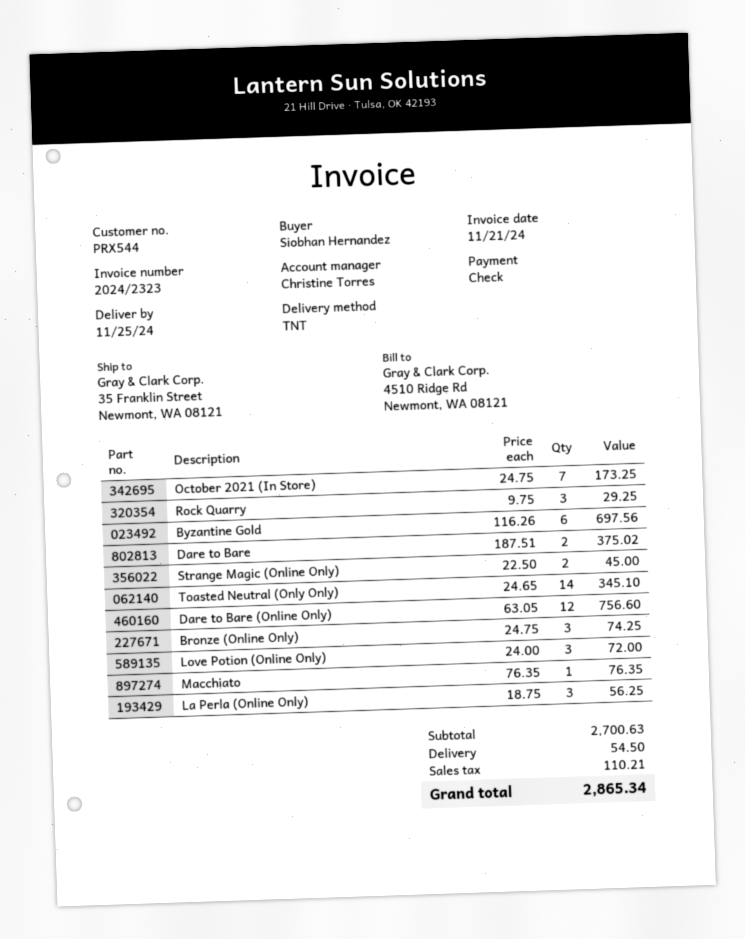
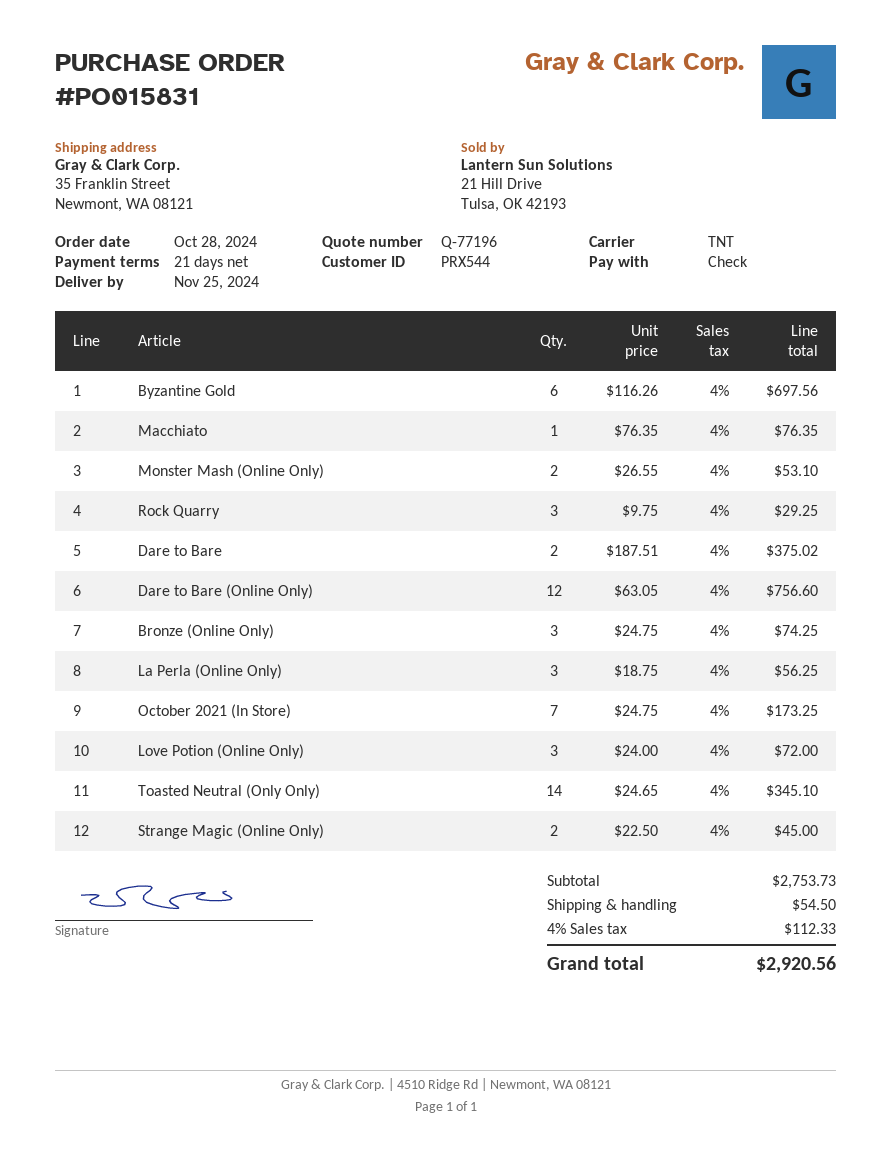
Monster Mash (Online Only): none -> 2 x 26.55 = 53.10
subtotal: 2700.63 -> 2753.73
tax: 110.21 -> 112.33
total: 2865.34 -> 2920.56

